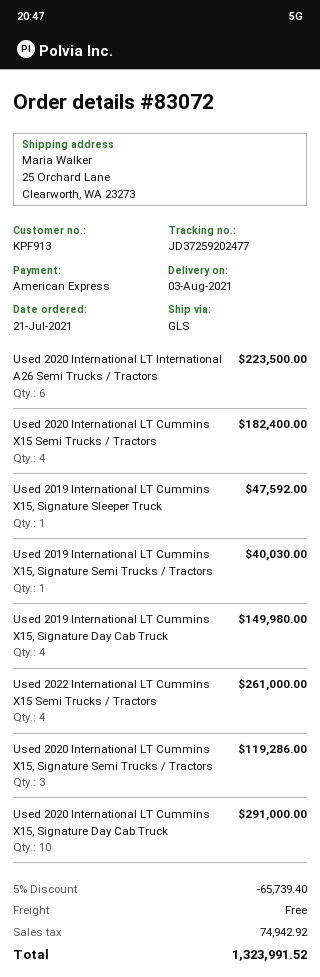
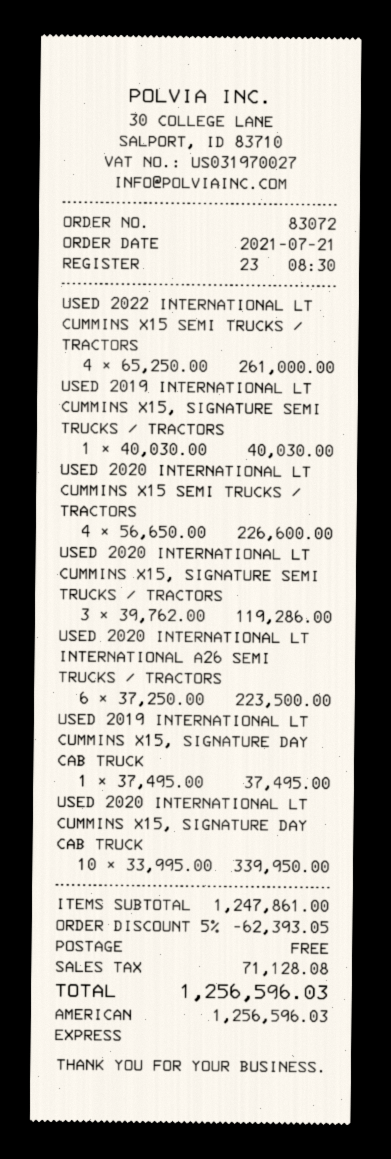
Used 2020 International LT Cummins X15 Semi Trucks / Tractors: 4 for 182400.00 -> 4 for 226600.00
Used 2019 International LT Cummins X15, Signature Sleeper Truck: 1 for 47592.00 -> none
Used 2019 International LT Cummins X15, Signature Day Cab Truck: 4 for 149980.00 -> 1 for 37495.00
Used 2020 International LT Cummins X15, Signature Day Cab Truck: 10 for 291000.00 -> 10 for 339950.00
discount: 5% = 65739.40 -> 5% = 62393.05
tax: 74942.92 -> 71128.08
total: 1323991.52 -> 1256596.03

